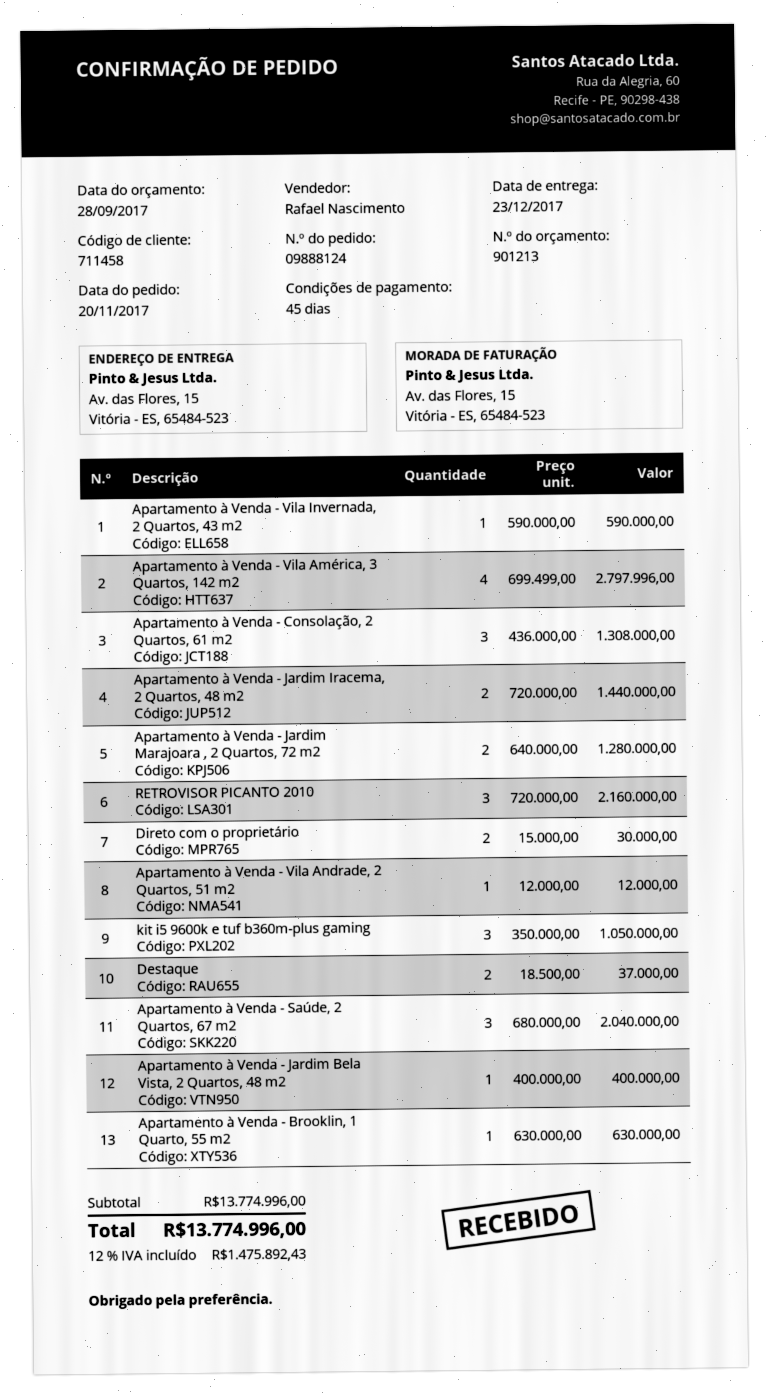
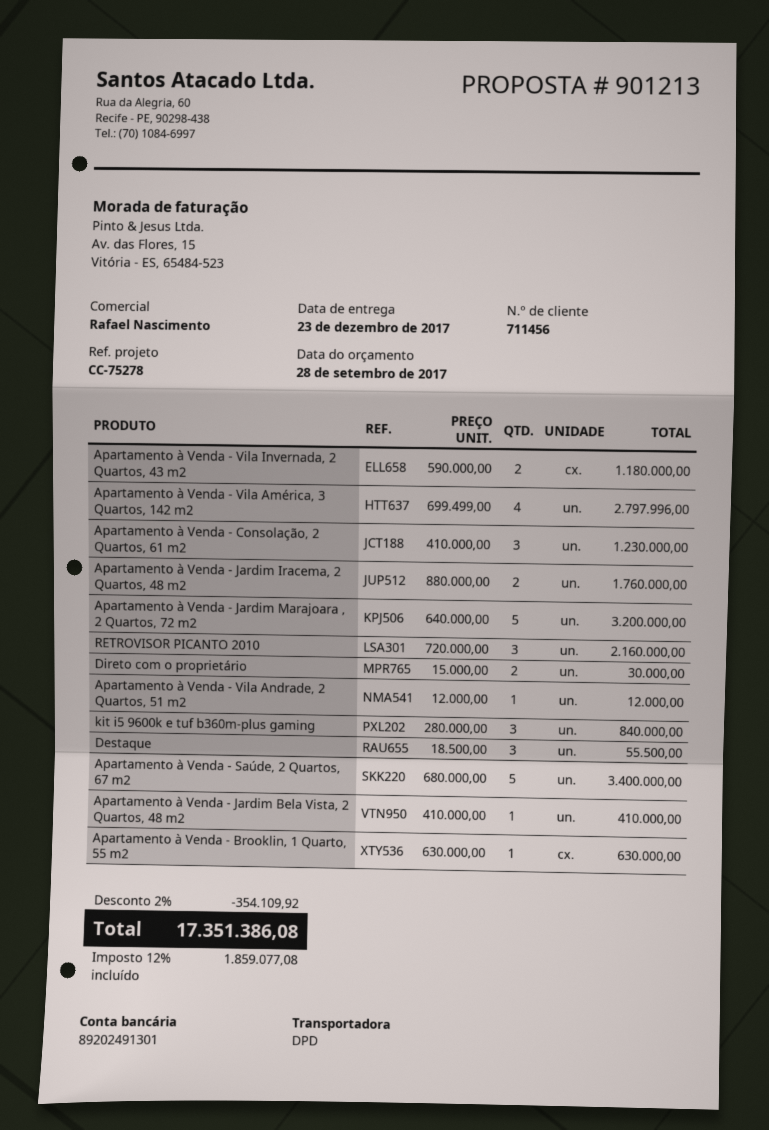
customer number: 711458 -> 711456
Apartamento à Venda - Vila Invernada, 2 Quartos, 43 m2: 1 x 590000.00 = 590000.00 -> 2 x 590000.00 = 1180000.00
Apartamento à Venda - Consolação, 2 Quartos, 61 m2: 3 x 436000.00 = 1308000.00 -> 3 x 410000.00 = 1230000.00
Apartamento à Venda - Jardim Iracema, 2 Quartos, 48 m2: 2 x 720000.00 = 1440000.00 -> 2 x 880000.00 = 1760000.00
Apartamento à Venda - Jardim Marajoara , 2 Quartos, 72 m2: 2 x 640000.00 = 1280000.00 -> 5 x 640000.00 = 3200000.00
kit i5 9600k e tuf b360m-plus gaming: 3 x 350000.00 = 1050000.00 -> 3 x 280000.00 = 840000.00
Destaque: 2 x 18500.00 = 37000.00 -> 3 x 18500.00 = 55500.00
Apartamento à Venda - Saúde, 2 Quartos, 67 m2: 3 x 680000.00 = 2040000.00 -> 5 x 680000.00 = 3400000.00
Apartamento à Venda - Jardim Bela Vista, 2 Quartos, 48 m2: 1 x 400000.00 = 400000.00 -> 1 x 410000.00 = 410000.00
discount: none -> 2% = 354109.92
tax: 12% = 1475892.43 -> 12% = 1859077.08
total: 13774996.00 -> 17351386.08

